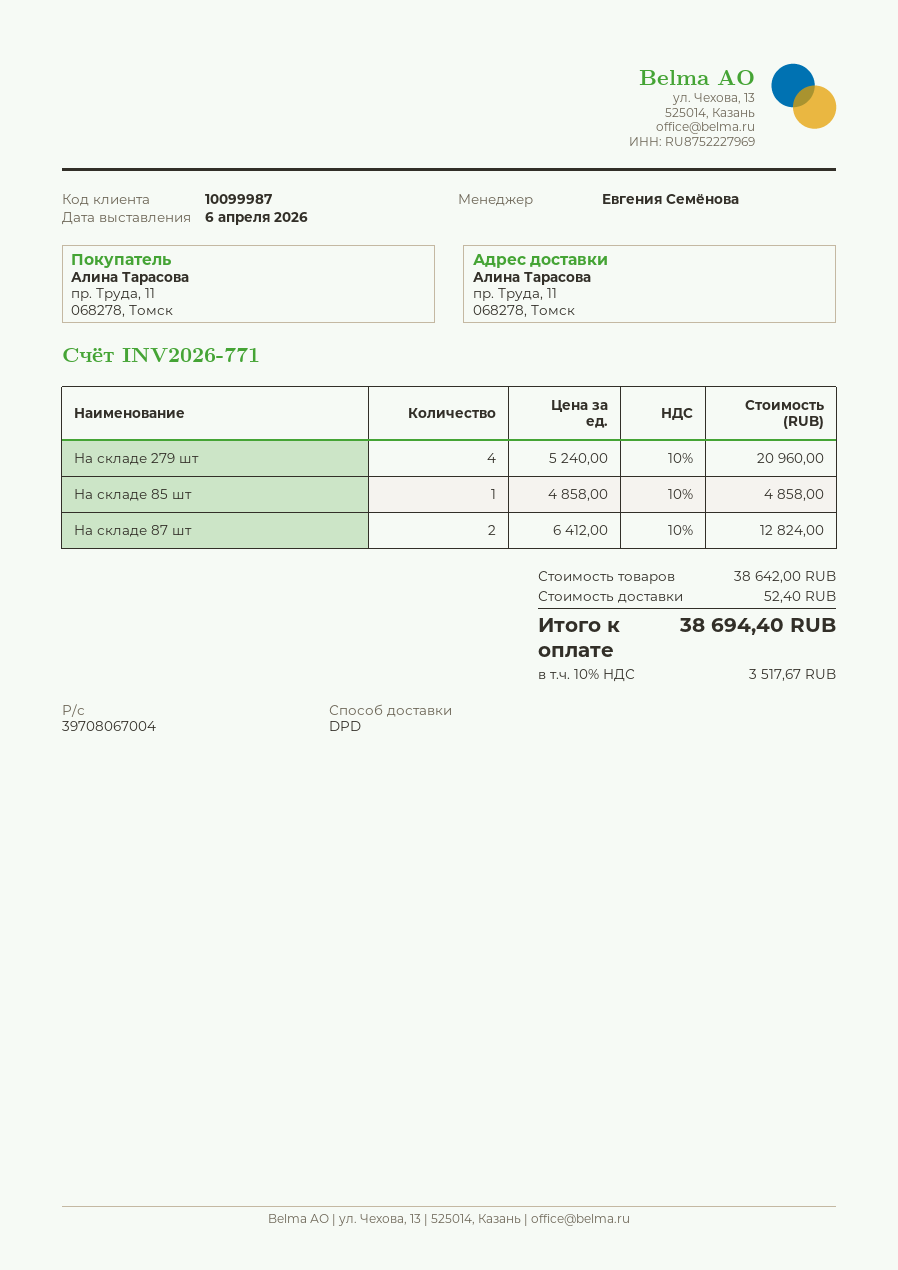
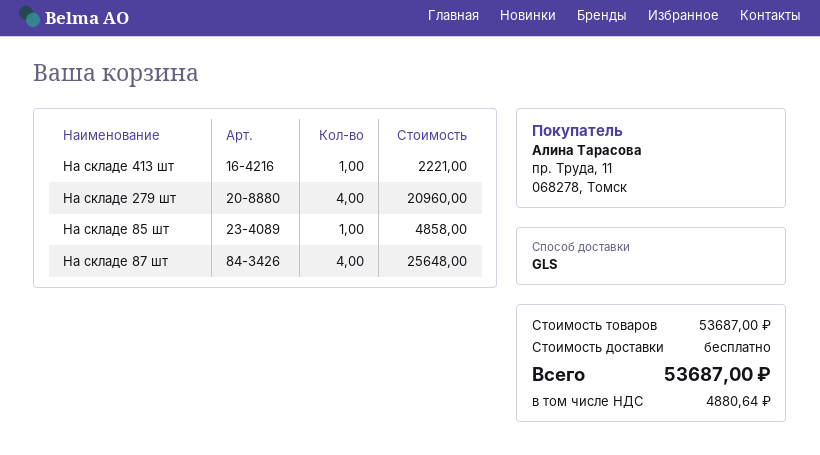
shipping method: DPD -> GLS
На складе 87 шт: 2 for 12824.00 -> 4 for 25648.00
На складе 413 шт: none -> 1 for 2221.00
subtotal: 38642.00 -> 53687.00
shipping: 52.40 -> 0.00
tax: 3517.67 -> 4880.64
total: 38694.40 -> 53687.00

